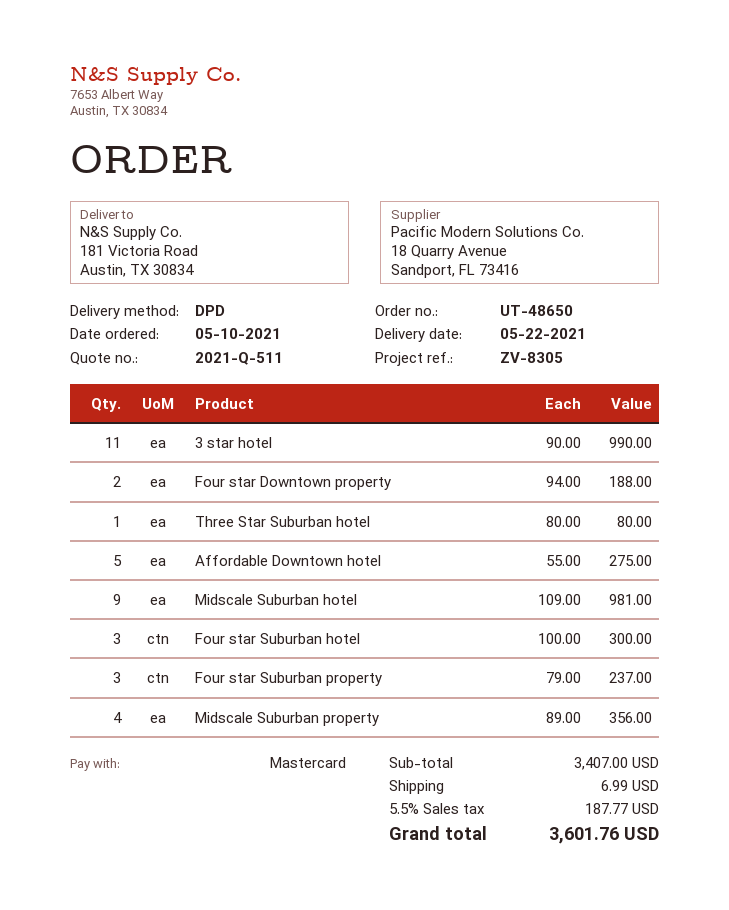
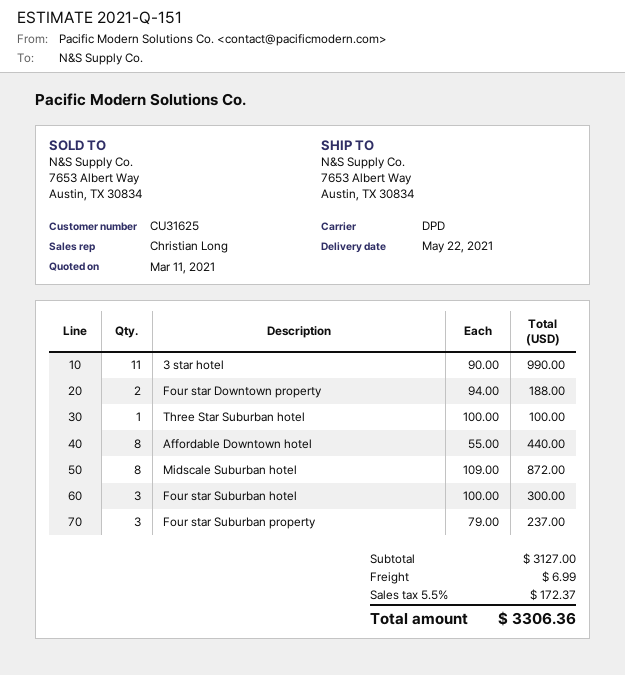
quote number: 2021-Q-511 -> 2021-Q-151
ship to: 181 Victoria Road, Austin, TX 30834 -> 7653 Albert Way, Austin, TX 30834
Three Star Suburban hotel: 1 x 80.00 = 80.00 -> 1 x 100.00 = 100.00
Affordable Downtown hotel: 5 x 55.00 = 275.00 -> 8 x 55.00 = 440.00
Midscale Suburban hotel: 9 x 109.00 = 981.00 -> 8 x 109.00 = 872.00
Midscale Suburban property: 4 x 89.00 = 356.00 -> none
subtotal: 3407.00 -> 3127.00
tax: 5.5% = 187.77 -> 5.5% = 172.37
total: 3601.76 -> 3306.36

